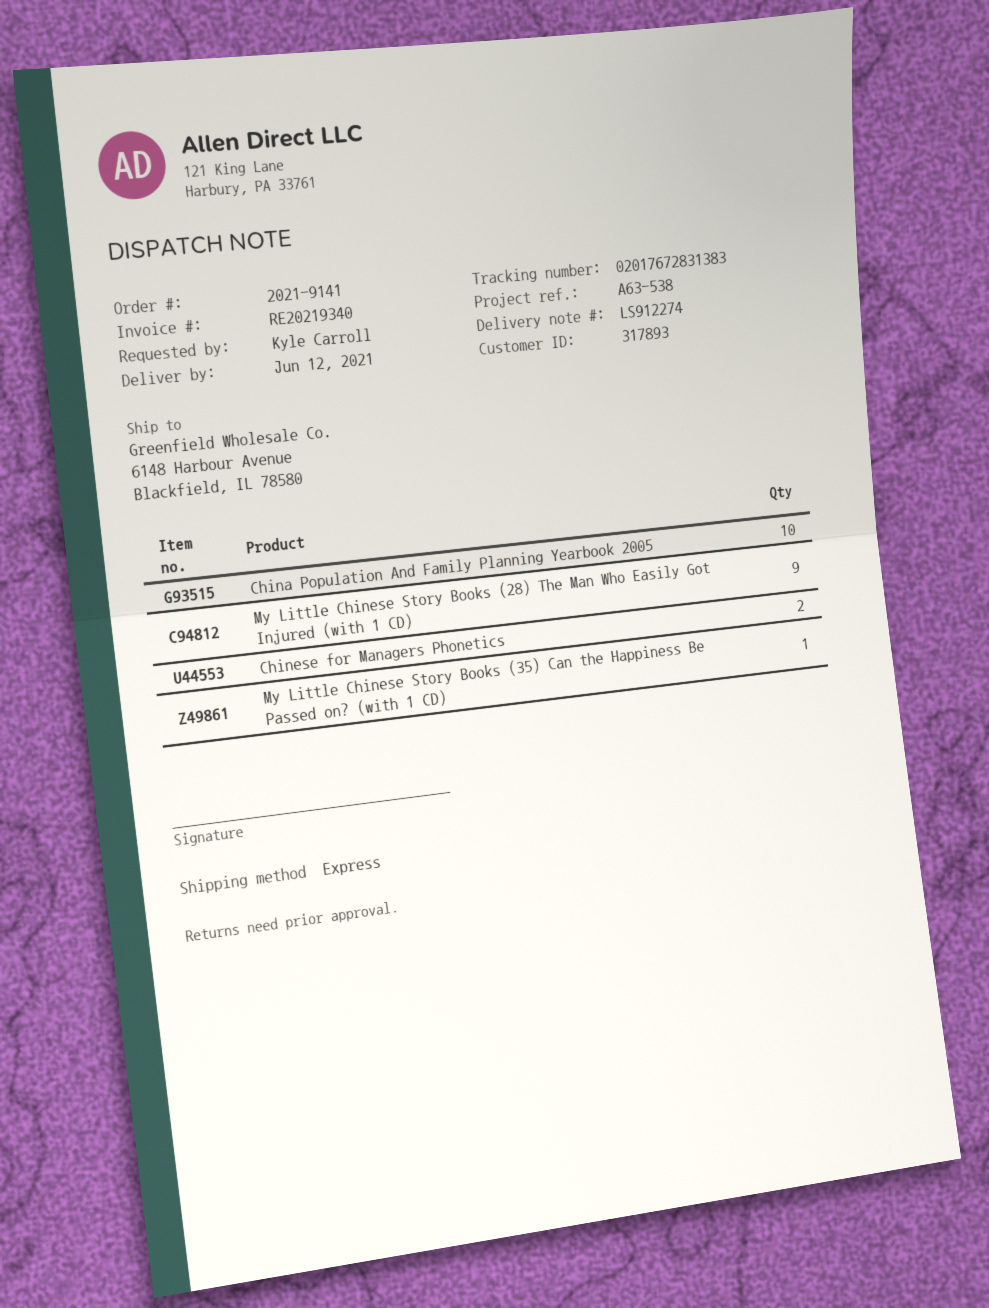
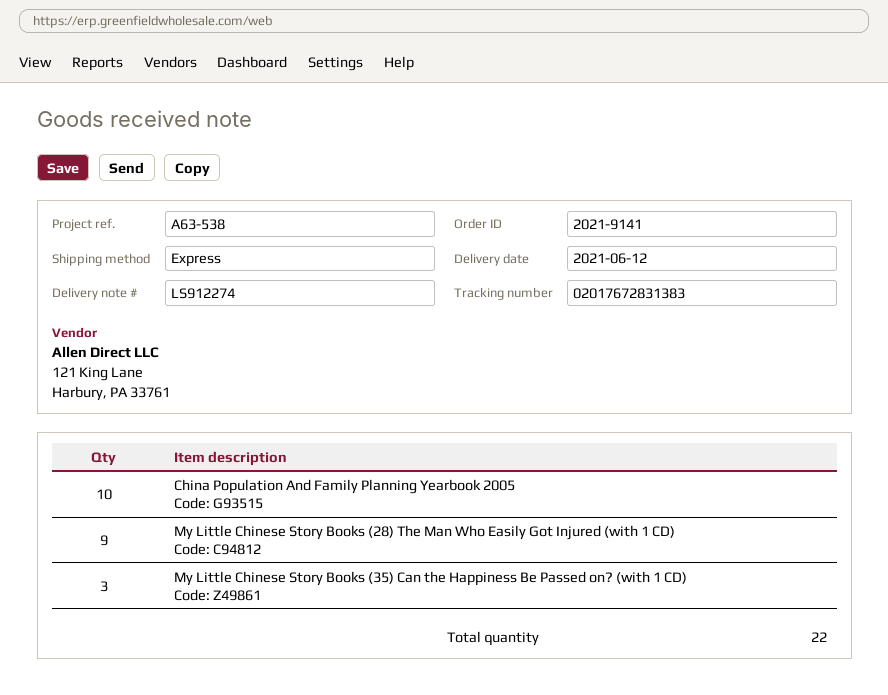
Chinese for Managers Phonetics: 2 -> none
My Little Chinese Story Books (35) Can the Happiness Be Passed on? (with 1 CD): 1 -> 3

